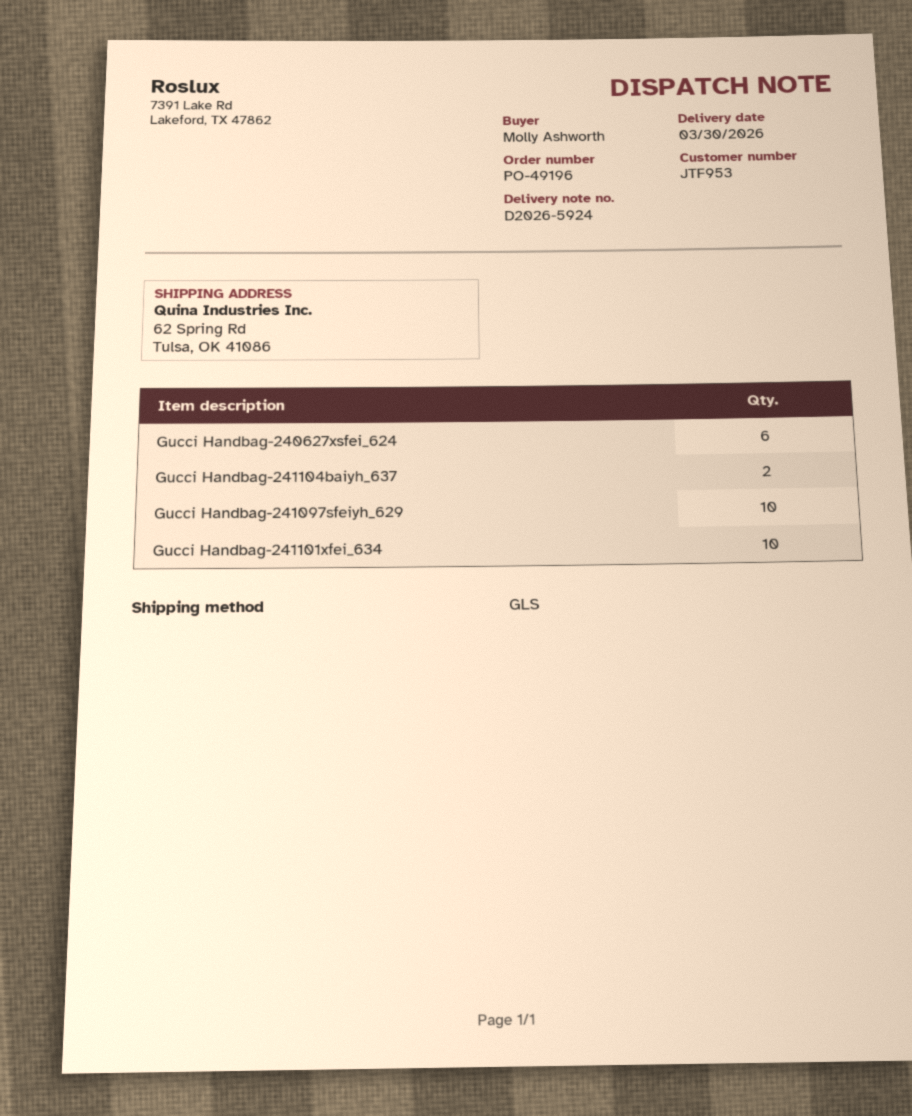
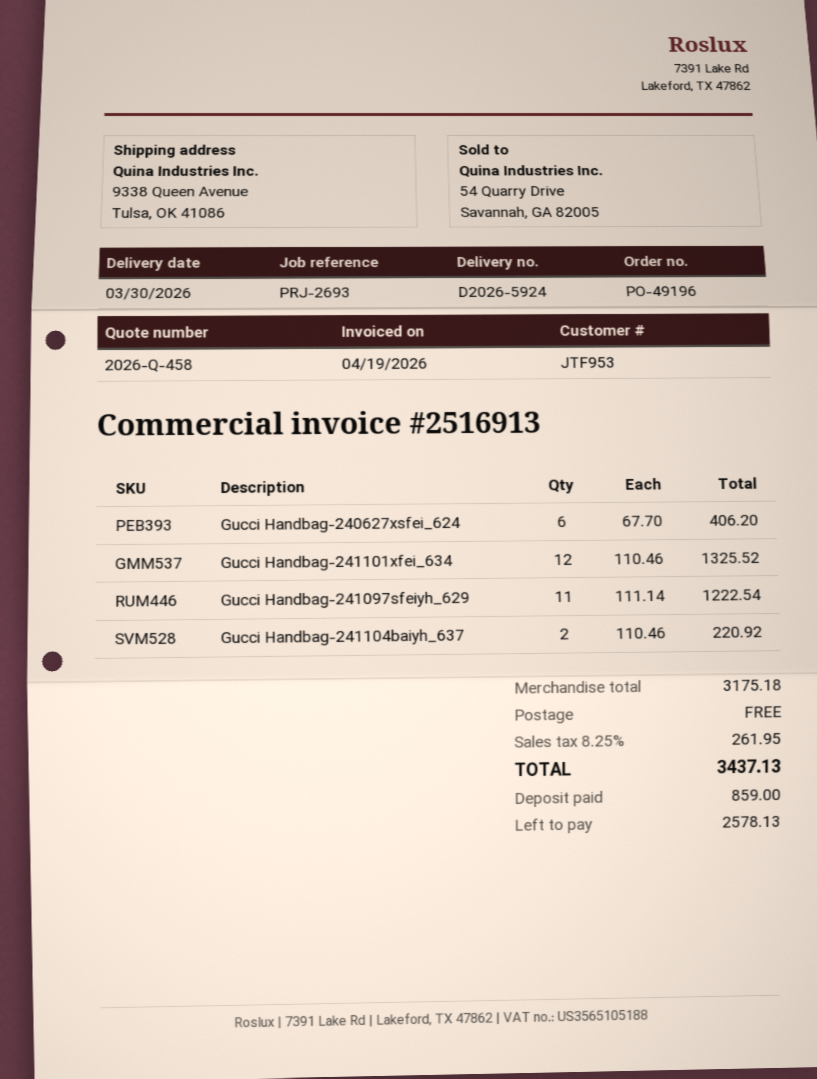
ship to: 62 Spring Rd, Tulsa, OK 41086 -> 9338 Queen Avenue, Tulsa, OK 41086
Gucci Handbag-241097sfeiyh_629: 10 -> 11
Gucci Handbag-241101xfei_634: 10 -> 12

